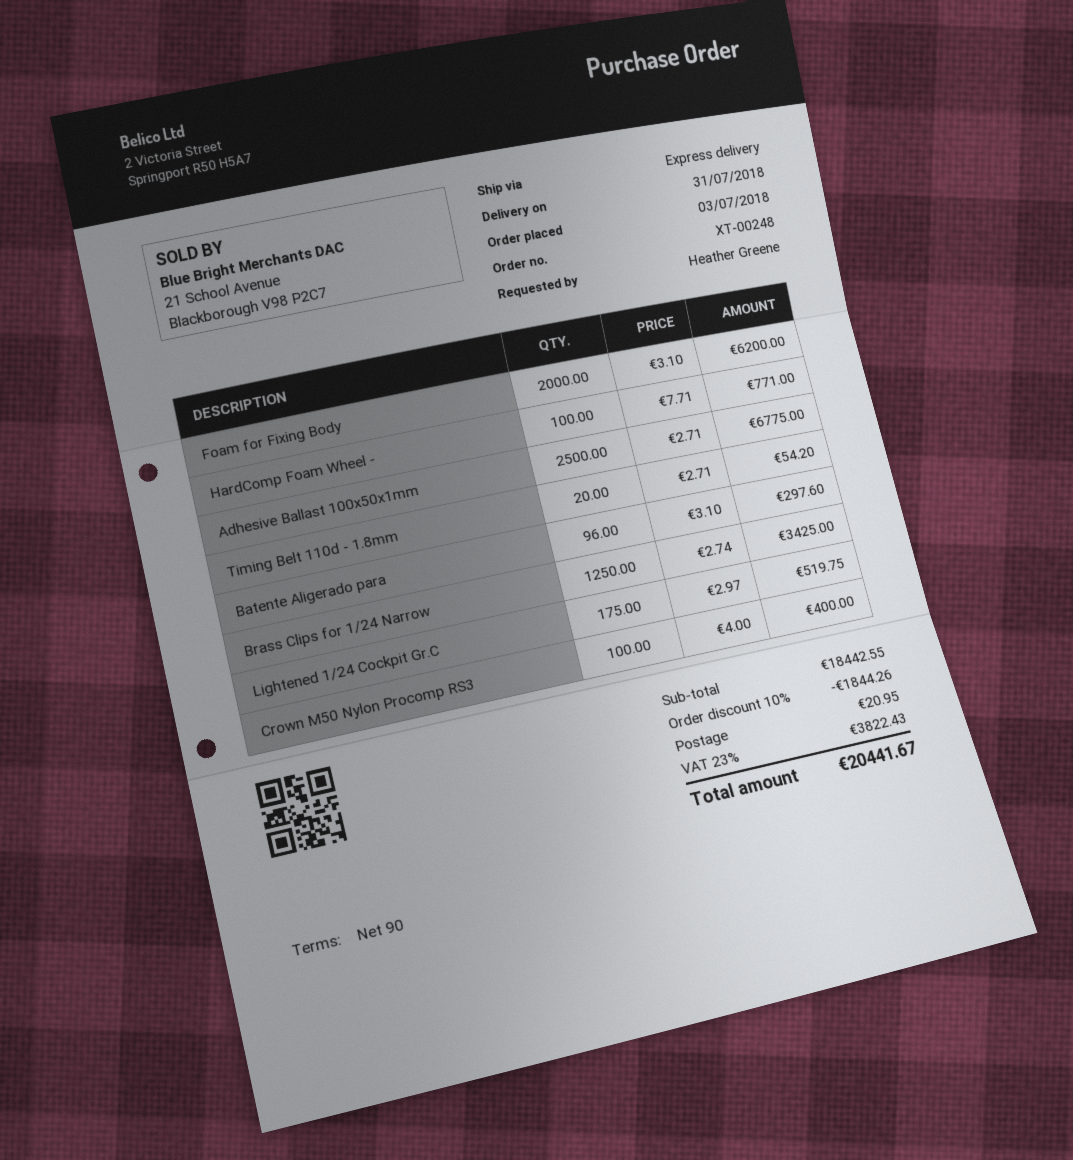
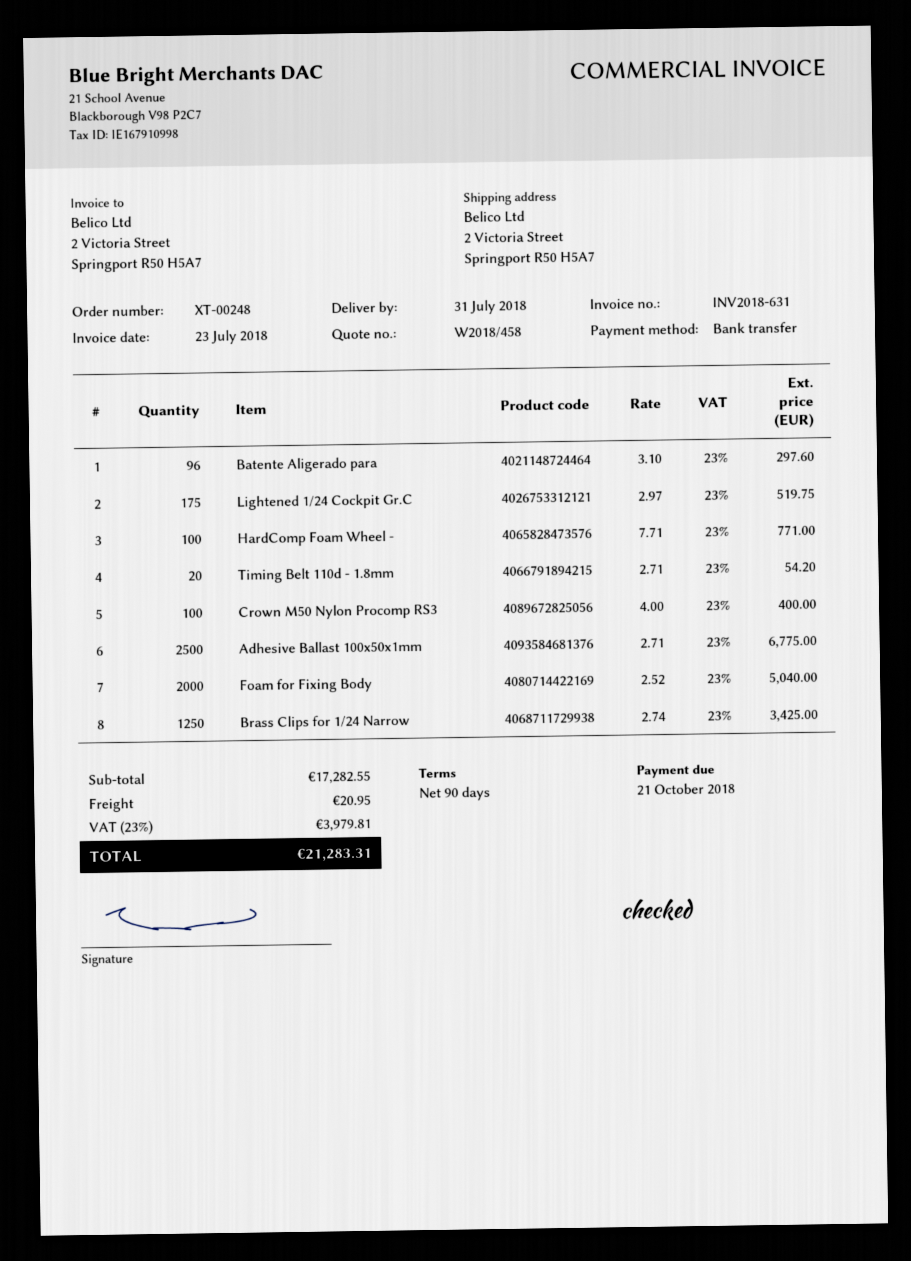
Foam for Fixing Body: 2000 x 3.10 = 6200.00 -> 2000 x 2.52 = 5040.00
subtotal: 18442.55 -> 17282.55
discount: 10% = 1844.26 -> none
tax: 23% = 3822.43 -> 23% = 3979.81
total: 20441.67 -> 21283.31

